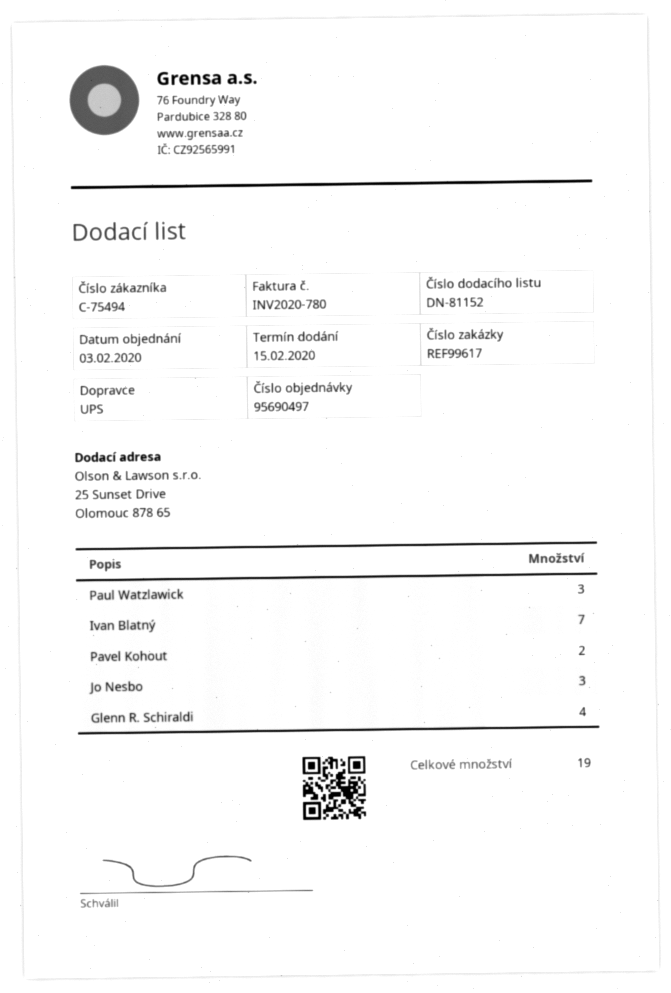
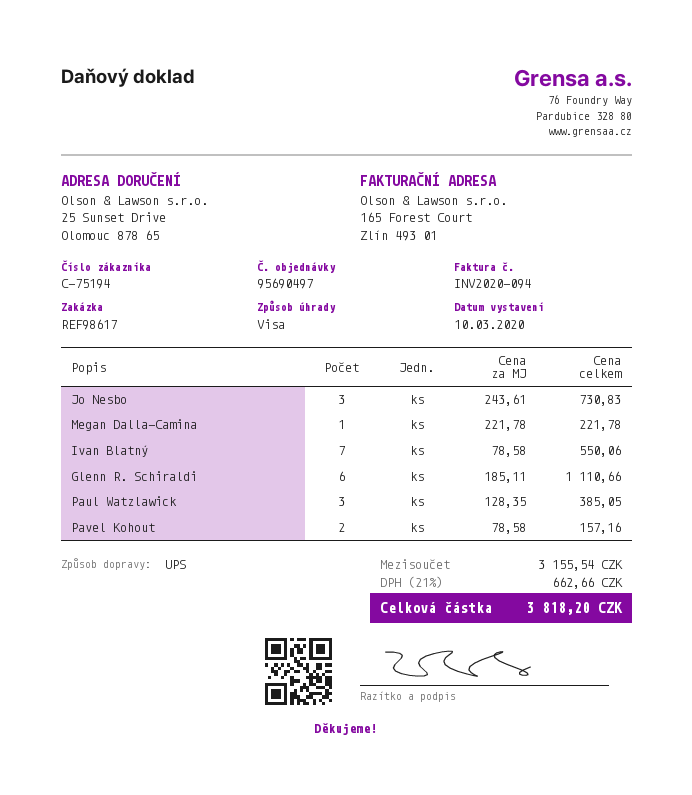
invoice number: INV2020-780 -> INV2020-094
customer number: C-75494 -> C-75194
reference: REF99617 -> REF98617
Glenn R. Schiraldi: 4 -> 6
Megan Dalla-Camina: none -> 1

